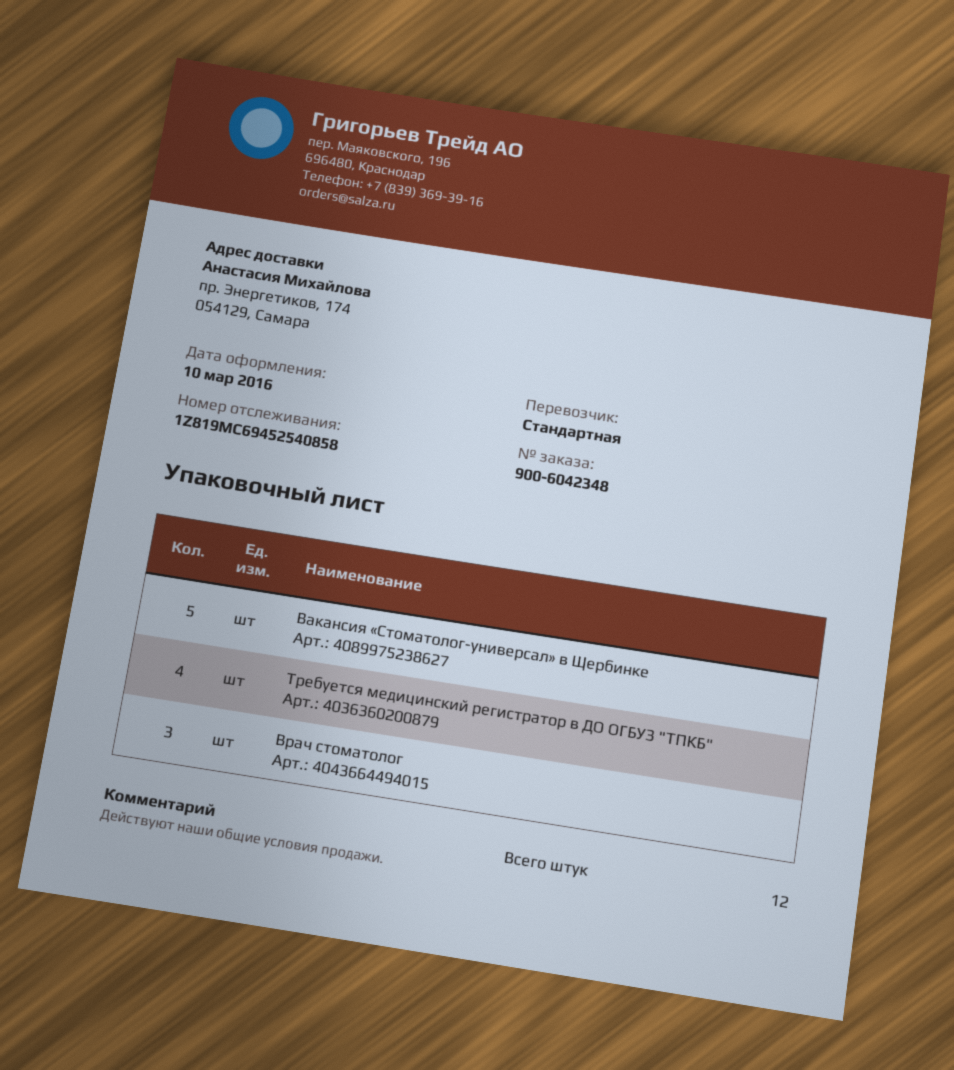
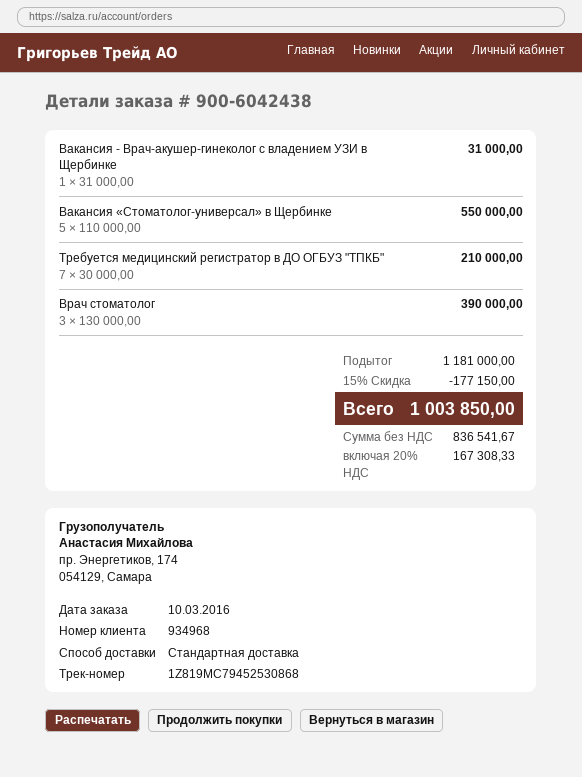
order number: 900-6042348 -> 900-6042438
tracking number: 1Z819MC69452540858 -> 1Z819MC79452530868
Требуется медицинский регистратор в ДО ОГБУЗ "ТПКБ": 4 -> 7
Вакансия - Врач-акушер-гинеколог с владением УЗИ в Щербинке: none -> 1

